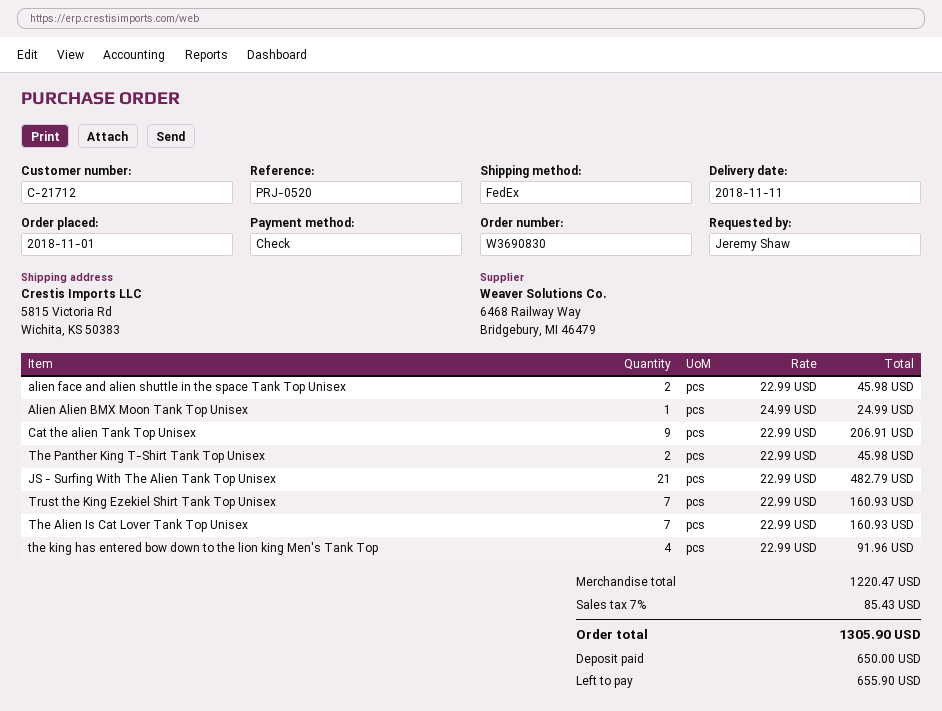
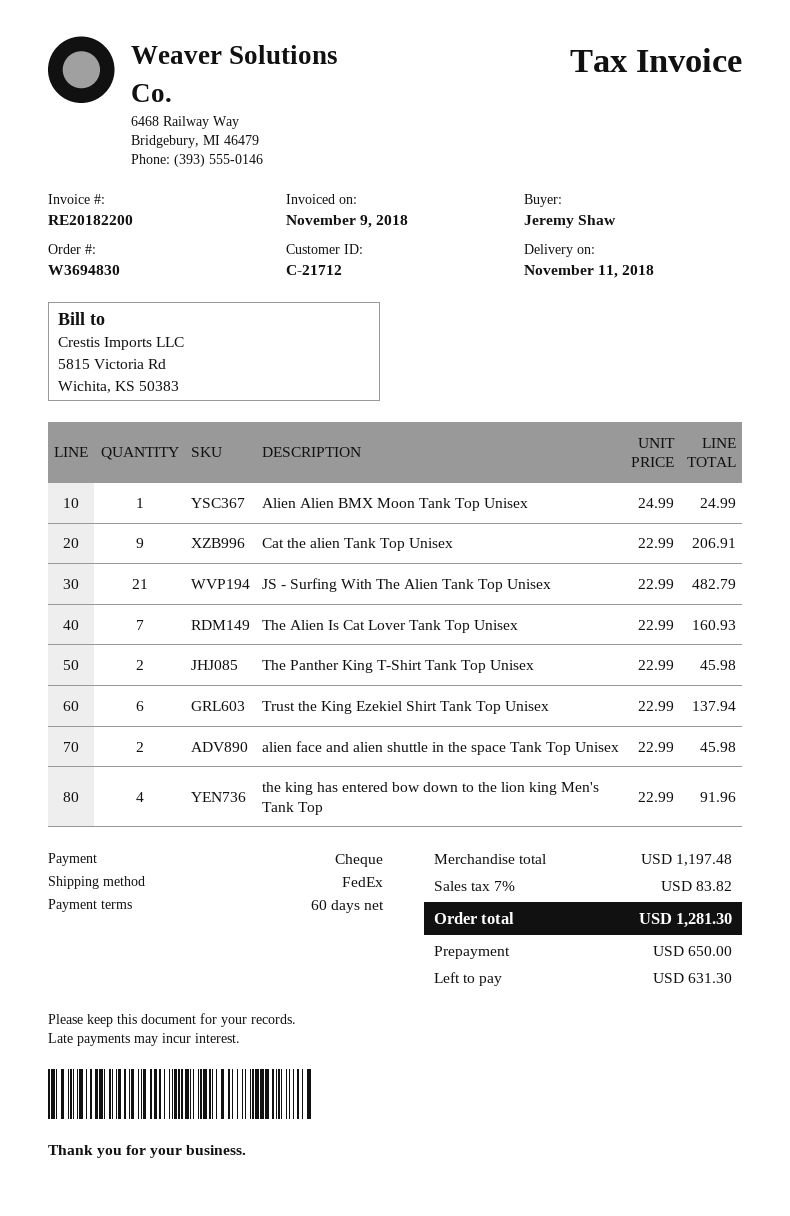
order number: W3690830 -> W3694830
Trust the King Ezekiel Shirt Tank Top Unisex: 7 x 22.99 = 160.93 -> 6 x 22.99 = 137.94
subtotal: 1220.47 -> 1197.48
tax: 7% = 85.43 -> 7% = 83.82
total: 1305.90 -> 1281.30
balance: 655.90 -> 631.30

